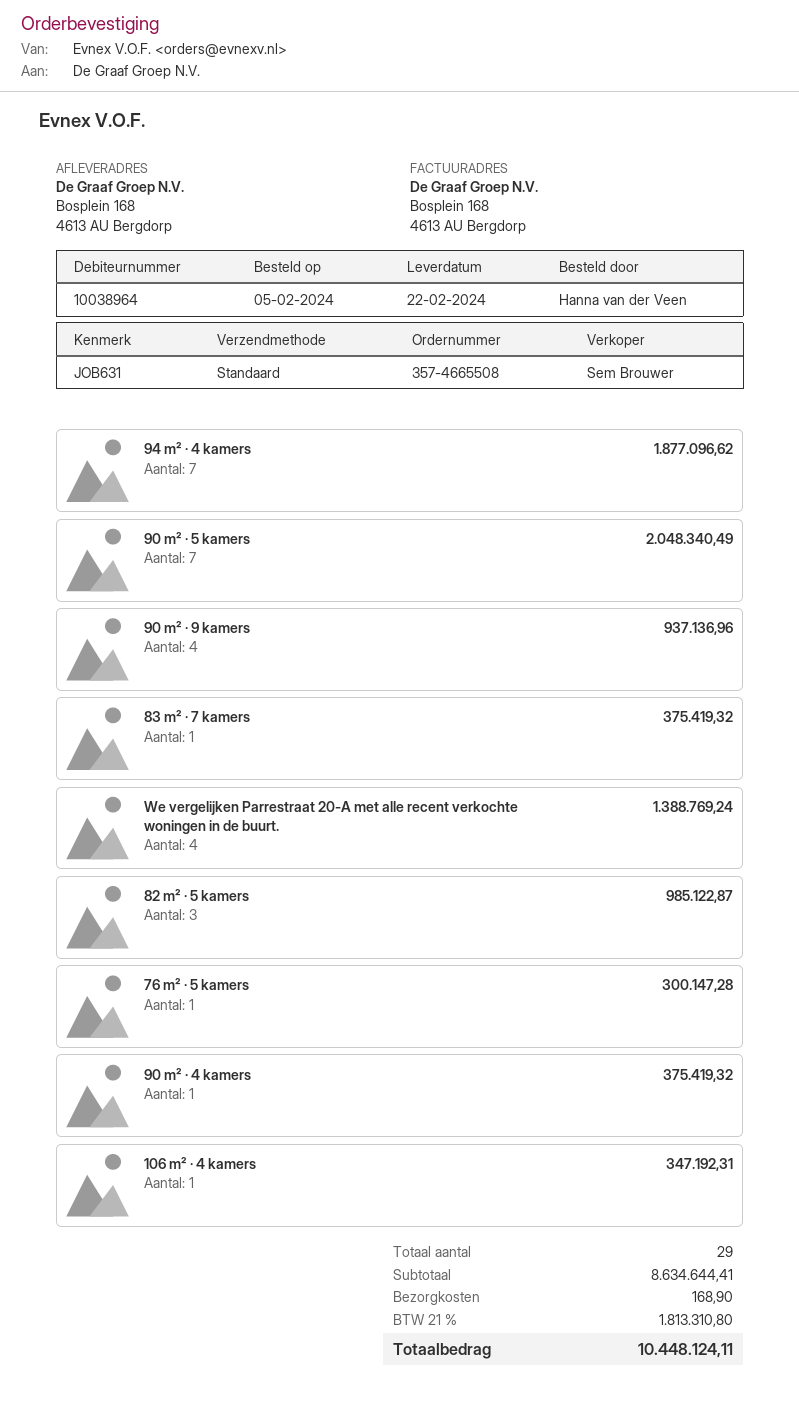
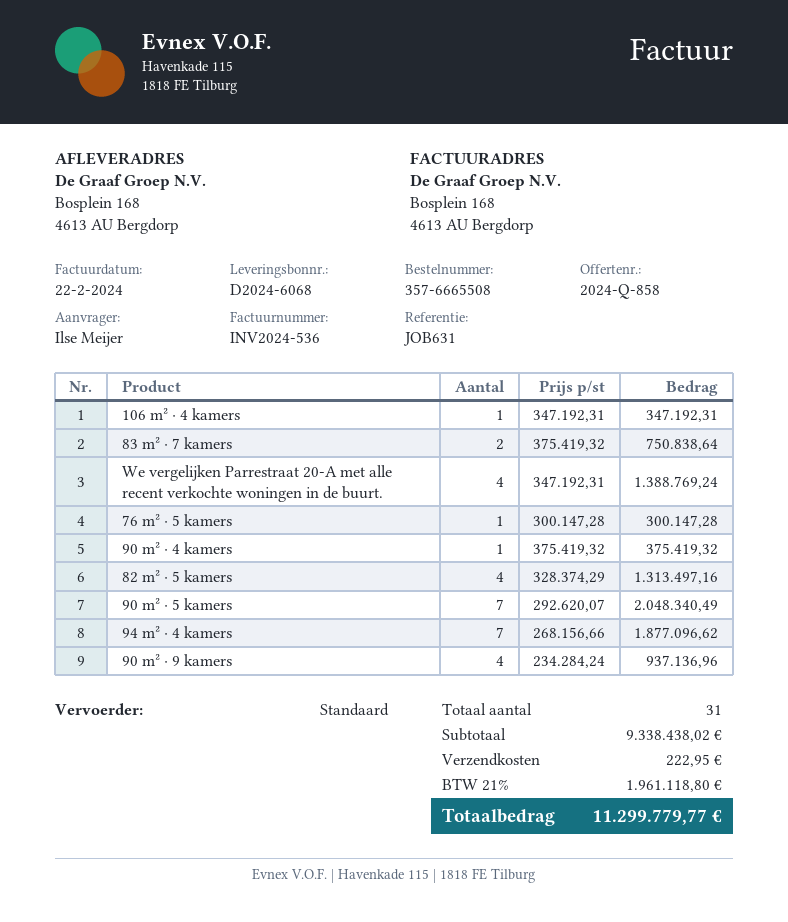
order number: 357-4665508 -> 357-6665508
ordered by: Hanna van der Veen -> Ilse Meijer
83 m² · 7 kamers: 1 for 375419.32 -> 2 for 750838.64
82 m² · 5 kamers: 3 for 985122.87 -> 4 for 1313497.16
total quantity: 29 -> 31
subtotal: 8634644.41 -> 9338438.02
shipping: 168.90 -> 222.95
tax: 21% = 1813310.80 -> 21% = 1961118.80
total: 10448124.11 -> 11299779.77

